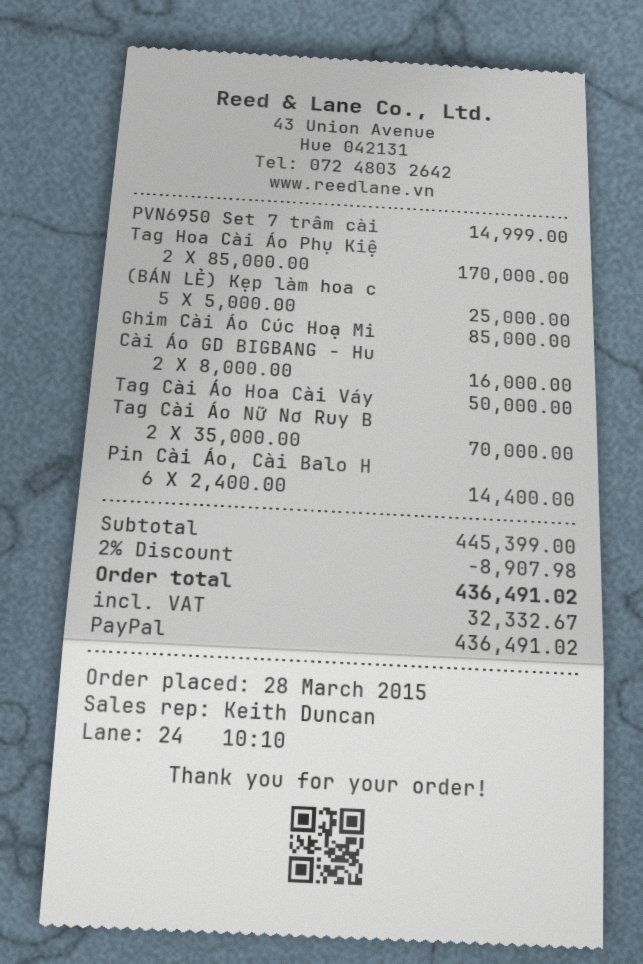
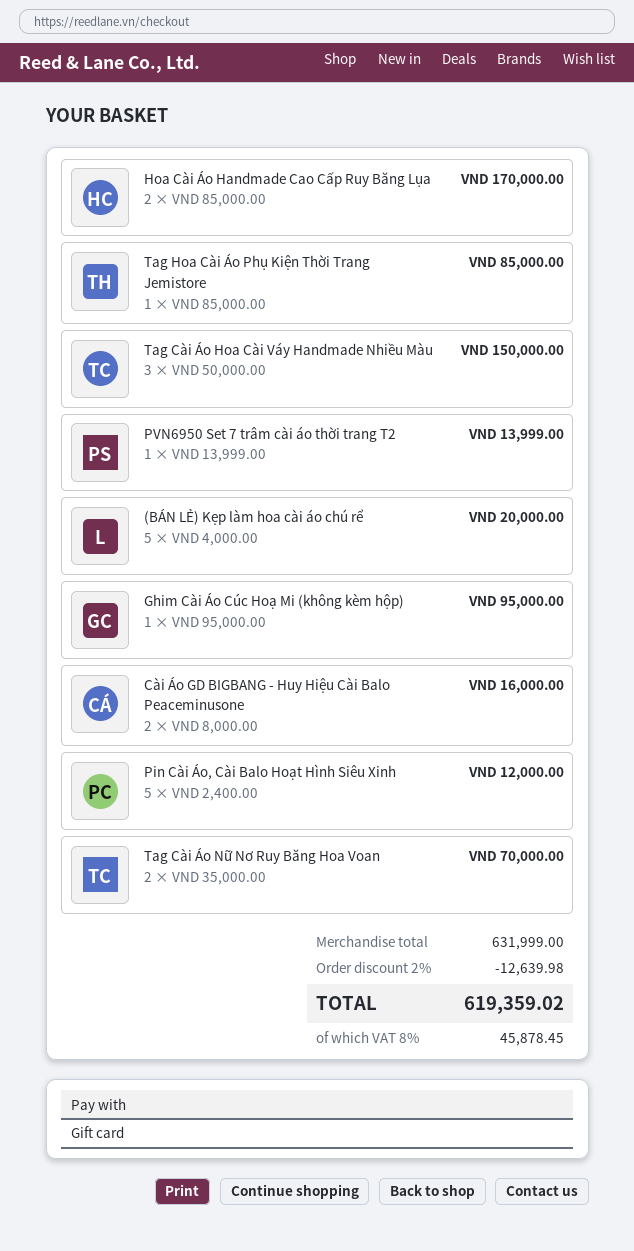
payment method: PayPal -> gift card
PVN6950 Set 7 trâm cài: 1 x 14999.00 = 14999.00 -> 1 x 13999.00 = 13999.00
Tag Hoa Cài Áo Phụ Kiệ: 2 x 85000.00 = 170000.00 -> 1 x 85000.00 = 85000.00
(BÁN LẺ) Kẹp làm hoa c: 5 x 5000.00 = 25000.00 -> 5 x 4000.00 = 20000.00
Ghim Cài Áo Cúc Hoạ Mi: 1 x 85000.00 = 85000.00 -> 1 x 95000.00 = 95000.00
Tag Cài Áo Hoa Cài Váy: 1 x 50000.00 = 50000.00 -> 3 x 50000.00 = 150000.00
Pin Cài Áo, Cài Balo H: 6 x 2400.00 = 14400.00 -> 5 x 2400.00 = 12000.00
Hoa Cài Áo Handmade Cao Cấp Ruy Băng Lụa: none -> 2 x 85000.00 = 170000.00
subtotal: 445399.00 -> 631999.00
discount: 2% = 8907.98 -> 2% = 12639.98
tax: 32332.67 -> 45878.45
total: 436491.02 -> 619359.02

